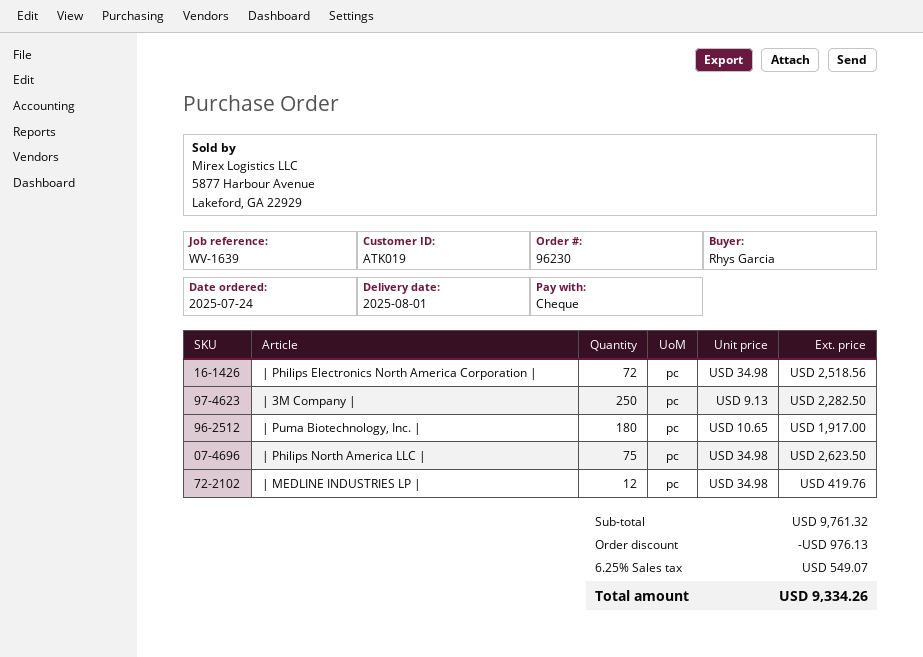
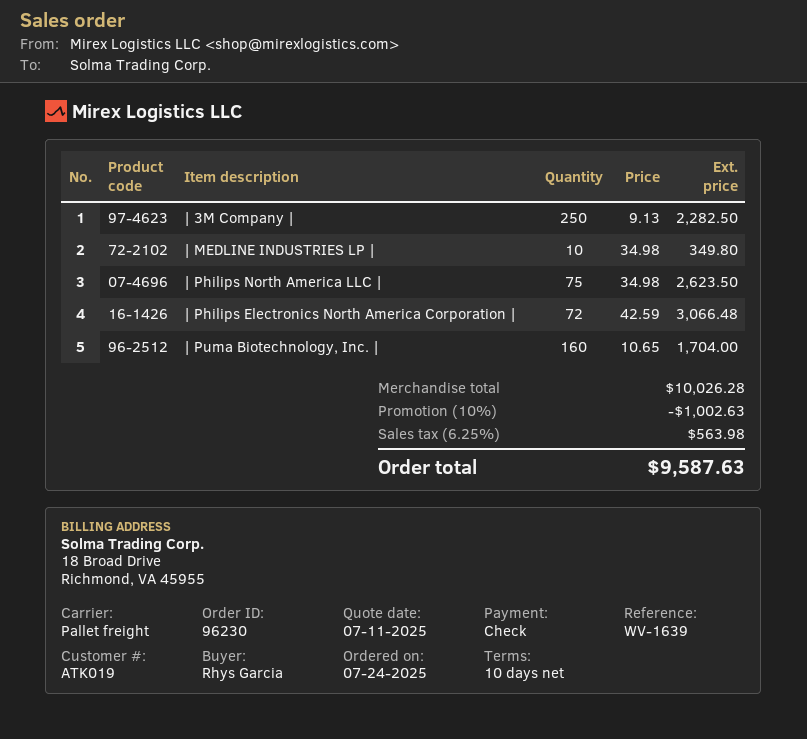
| Philips Electronics North America Corporation |: 72 x 34.98 = 2518.56 -> 72 x 42.59 = 3066.48
| Puma Biotechnology, Inc. |: 180 x 10.65 = 1917.00 -> 160 x 10.65 = 1704.00
| MEDLINE INDUSTRIES LP |: 12 x 34.98 = 419.76 -> 10 x 34.98 = 349.80
subtotal: 9761.32 -> 10026.28
discount: 976.13 -> 1002.63
tax: 6.25% = 549.07 -> 6.25% = 563.98
total: 9334.26 -> 9587.63

